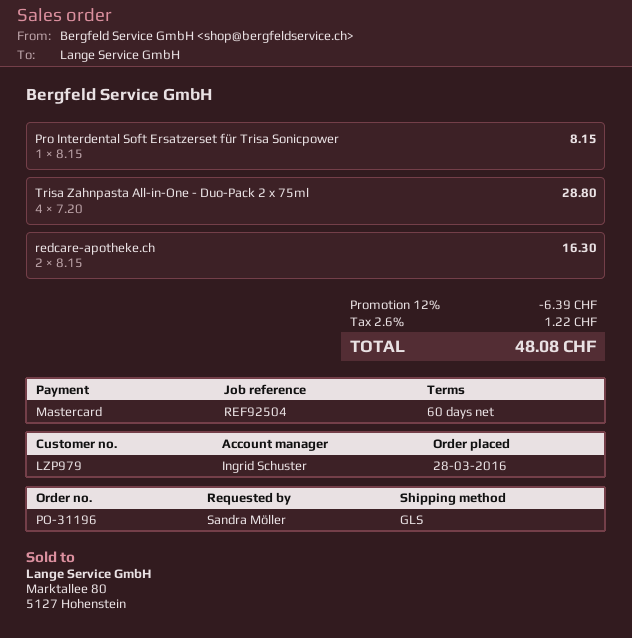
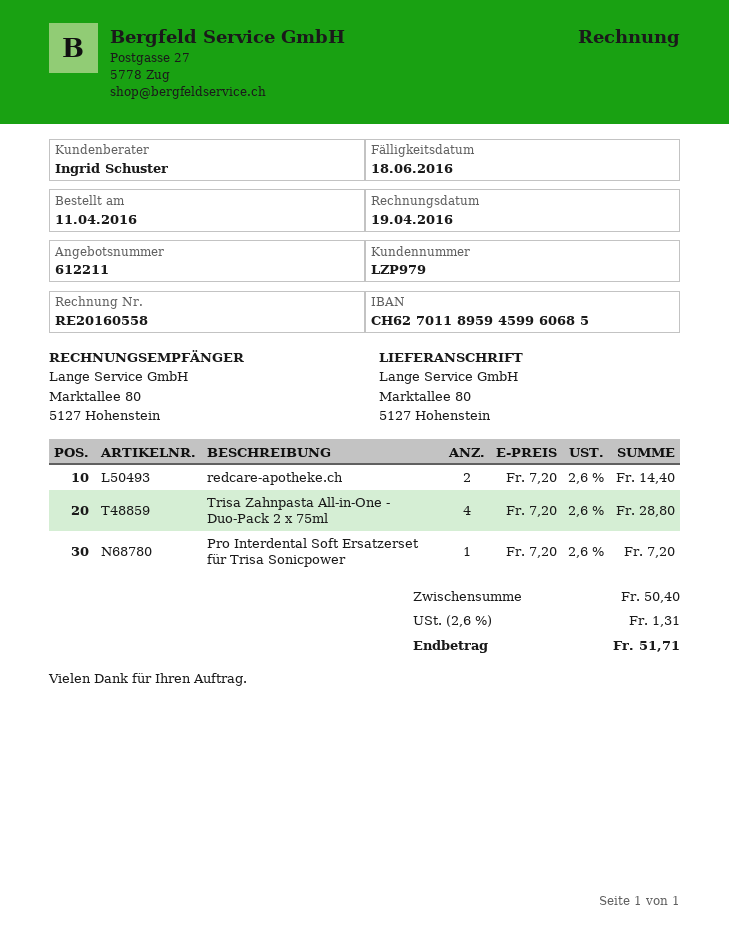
order date: 2016-03-28 -> 2016-04-11
Pro Interdental Soft Ersatzerset für Trisa Sonicpower: 1 x 8.15 = 8.15 -> 1 x 7.20 = 7.20
redcare-apotheke.ch: 2 x 8.15 = 16.30 -> 2 x 7.20 = 14.40
discount: 12% = 6.39 -> none
tax: 2.6% = 1.22 -> 2.6% = 1.31
total: 48.08 -> 51.71

